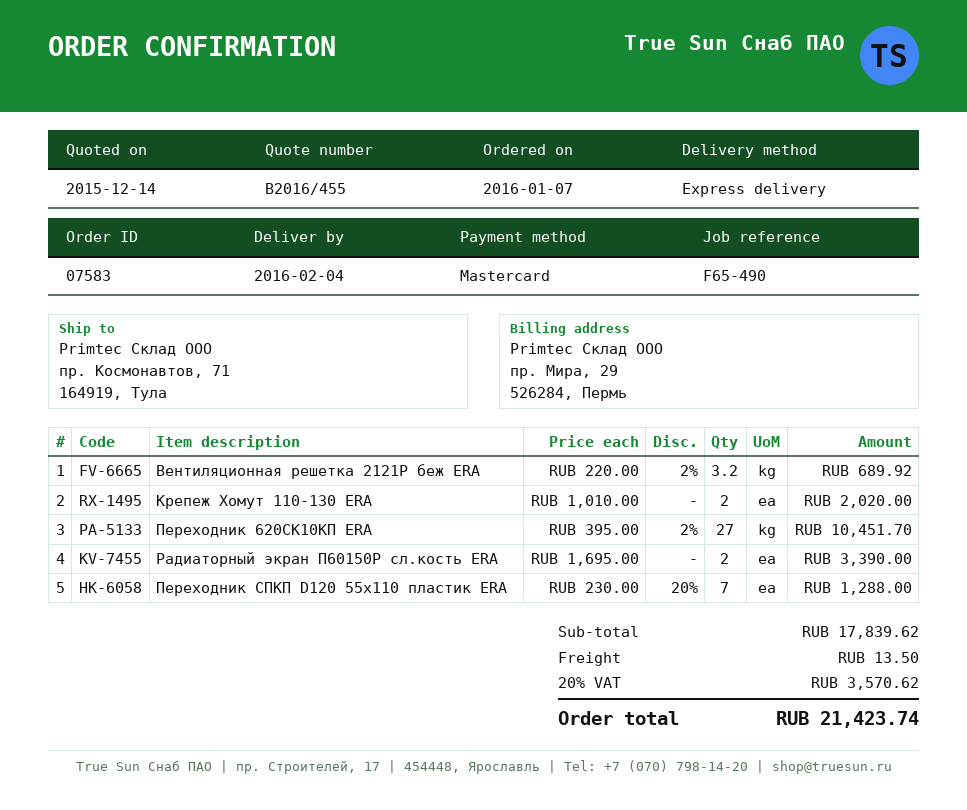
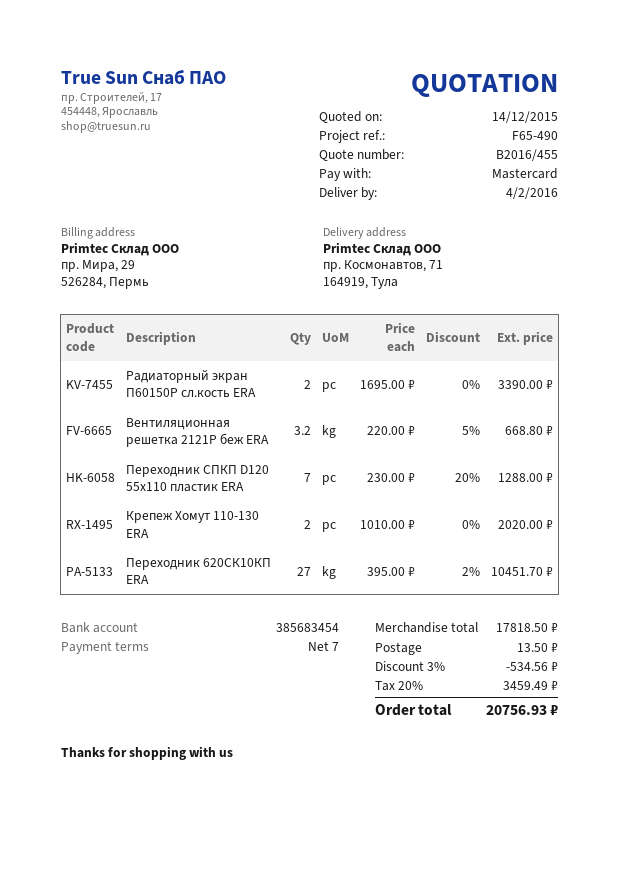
Вентиляционная решетка 2121Р беж ERA: 3.2 x 220.00 - 2% = 689.92 -> 3.2 x 220.00 - 5% = 668.80
subtotal: 17839.62 -> 17818.50
discount: none -> 3% = 534.56
tax: 20% = 3570.62 -> 20% = 3459.49
total: 21423.74 -> 20756.93

